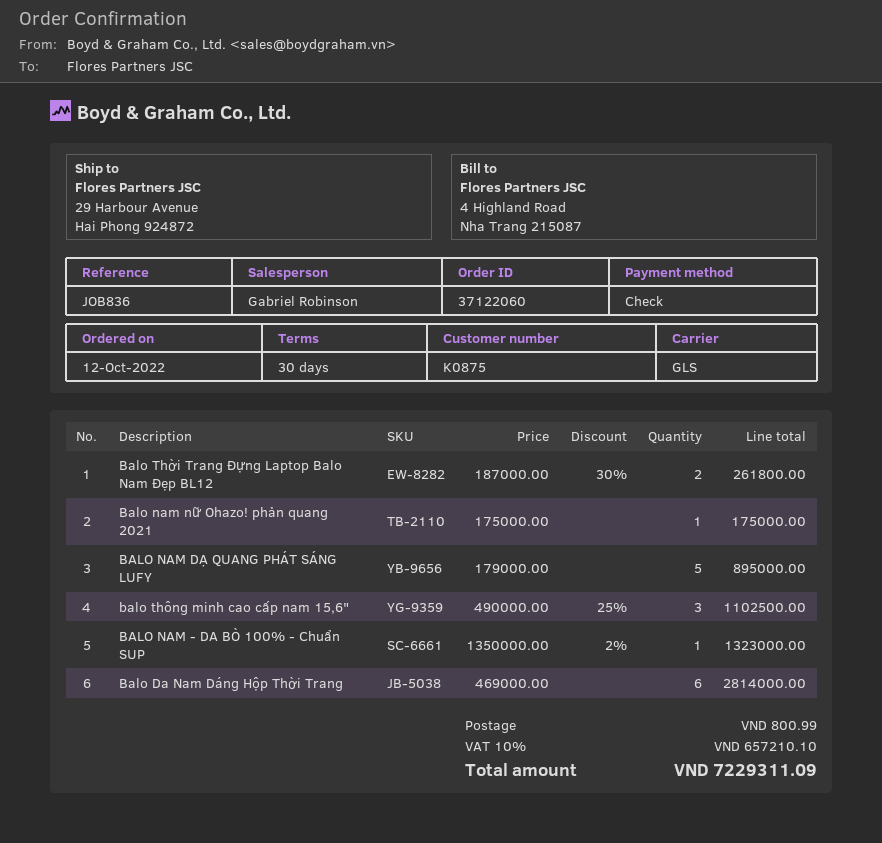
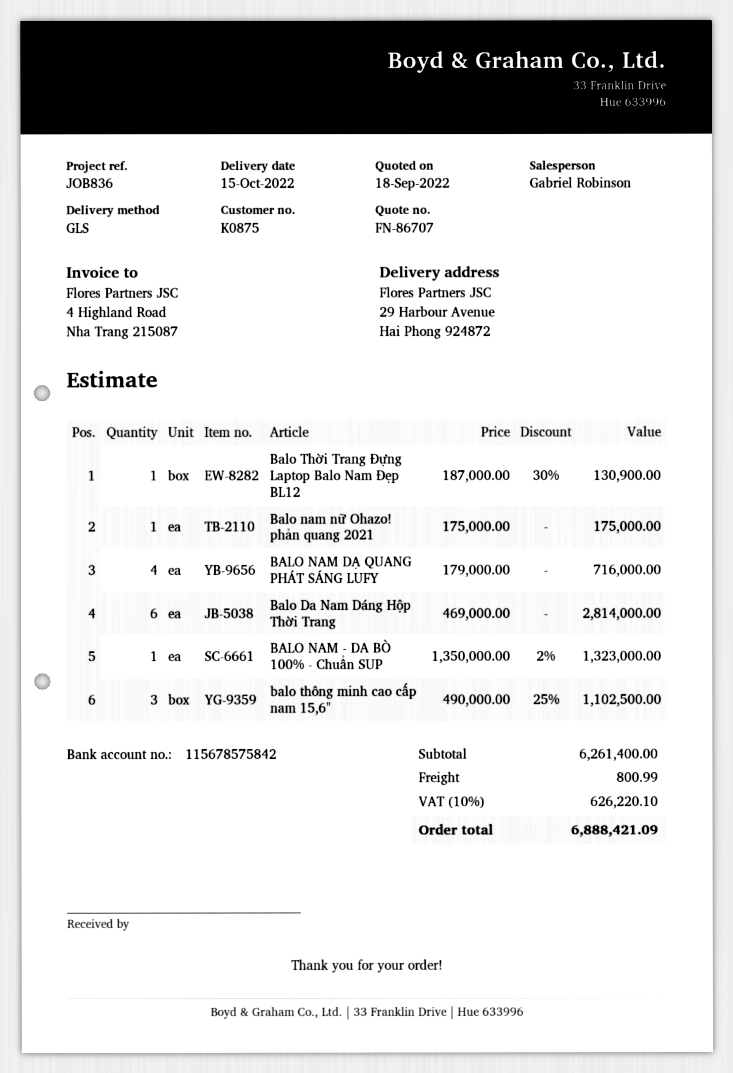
Balo Thời Trang Đựng Laptop Balo Nam Đẹp BL12: 2 x 187000.00 - 30% = 261800.00 -> 1 x 187000.00 - 30% = 130900.00
BALO NAM DẠ QUANG PHÁT SÁNG LUFY: 5 x 179000.00 = 895000.00 -> 4 x 179000.00 = 716000.00
tax: 10% = 657210.10 -> 10% = 626220.10
total: 7229311.09 -> 6888421.09

